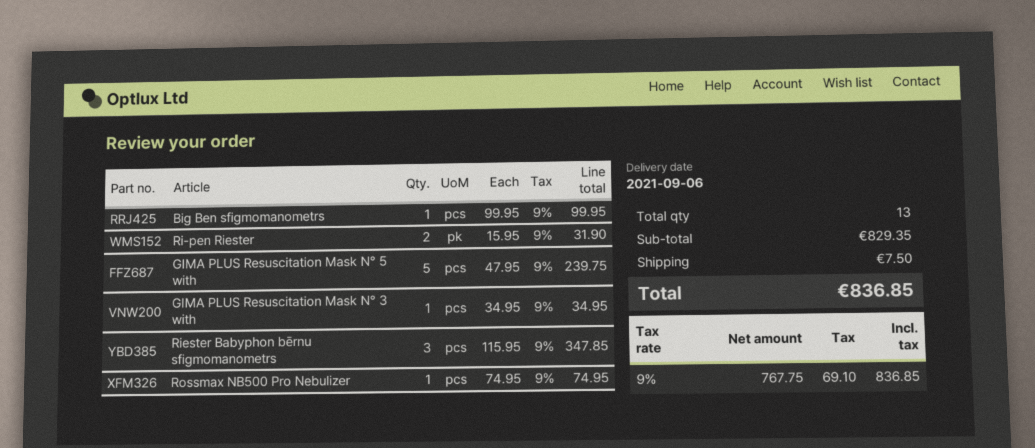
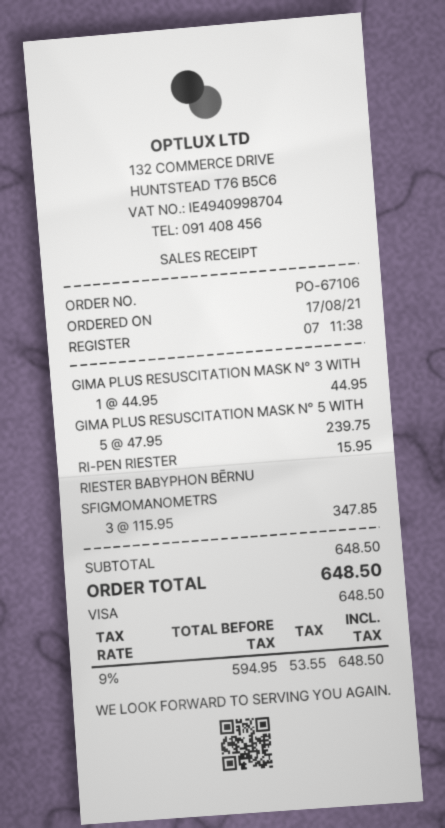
Big Ben sfigmomanometrs: 1 x 99.95 = 99.95 -> none
Ri-pen Riester: 2 x 15.95 = 31.90 -> 1 x 15.95 = 15.95
GIMA PLUS Resuscitation Mask N° 3 with: 1 x 34.95 = 34.95 -> 1 x 44.95 = 44.95
Rossmax NB500 Pro Nebulizer: 1 x 74.95 = 74.95 -> none
subtotal: 829.35 -> 648.50
shipping: 7.50 -> none
net: 767.75 -> 594.95
tax: 9% = 69.10 -> 9% = 53.55
total: 836.85 -> 648.50

